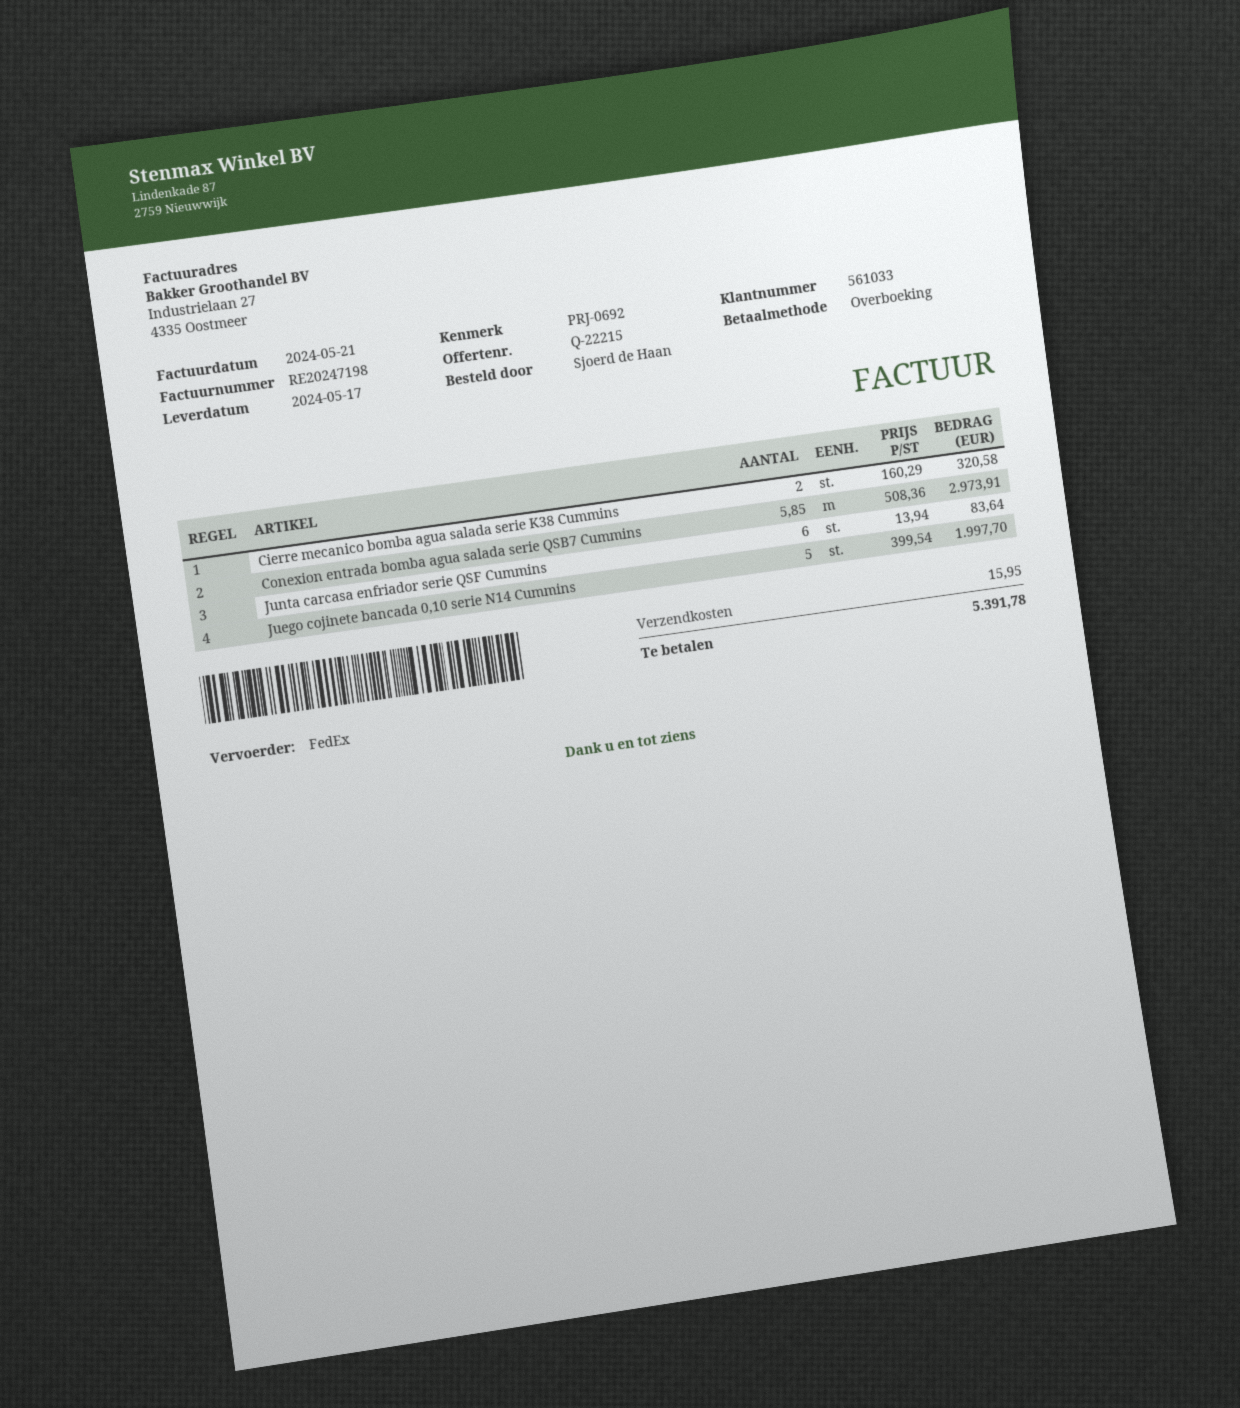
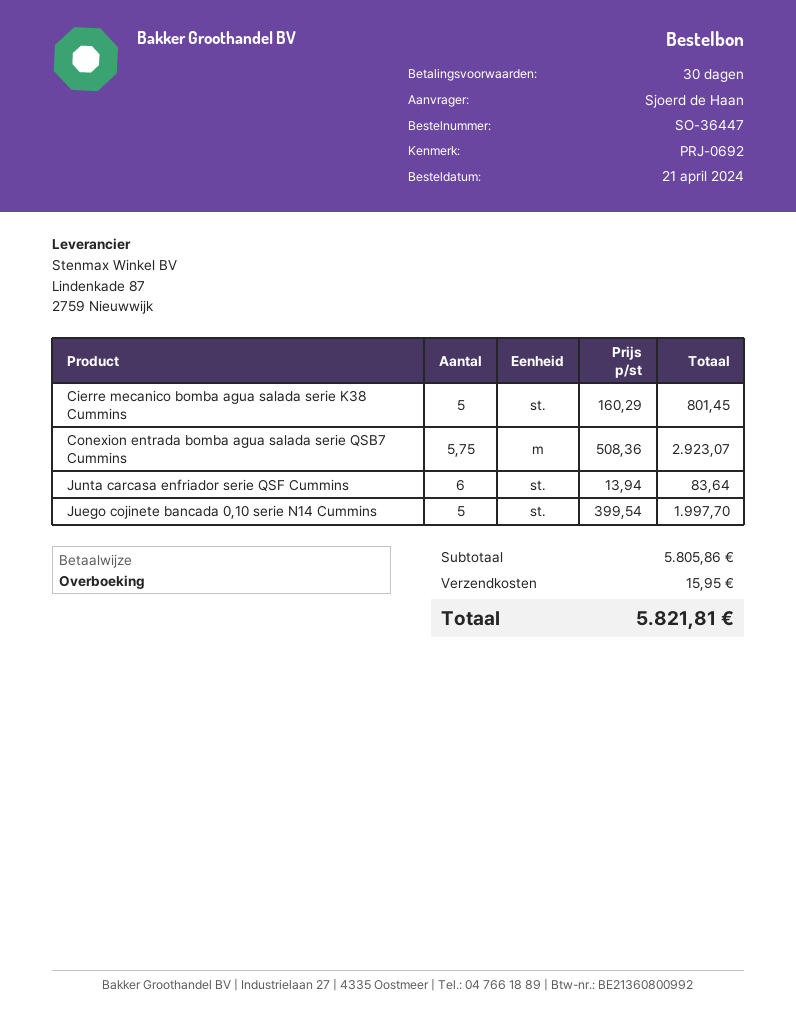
Cierre mecanico bomba agua salada serie K38 Cummins: 2 x 160.29 = 320.58 -> 5 x 160.29 = 801.45
Conexion entrada bomba agua salada serie QSB7 Cummins: 5.85 x 508.36 = 2973.91 -> 5.75 x 508.36 = 2923.07
total: 5391.78 -> 5821.81

